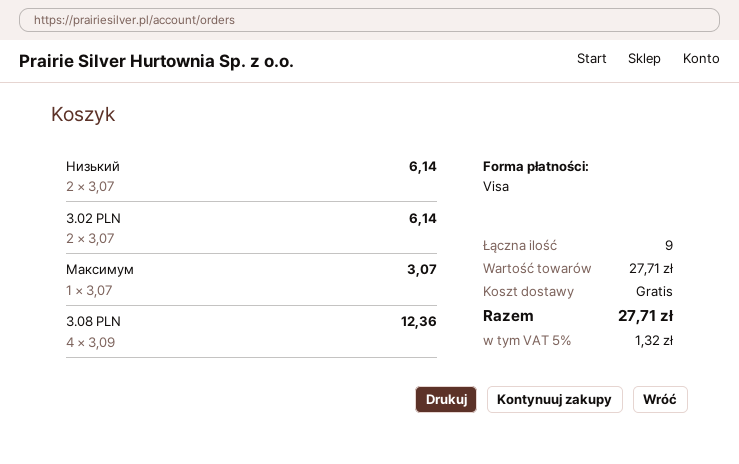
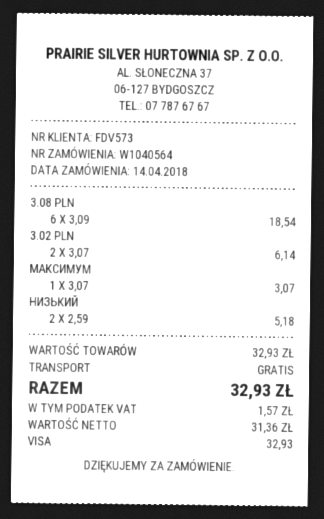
Низький: 2 x 3.07 = 6.14 -> 2 x 2.59 = 5.18
3.08 PLN: 4 x 3.09 = 12.36 -> 6 x 3.09 = 18.54
subtotal: 27.71 -> 32.93
tax: 1.32 -> 1.57
total: 27.71 -> 32.93

